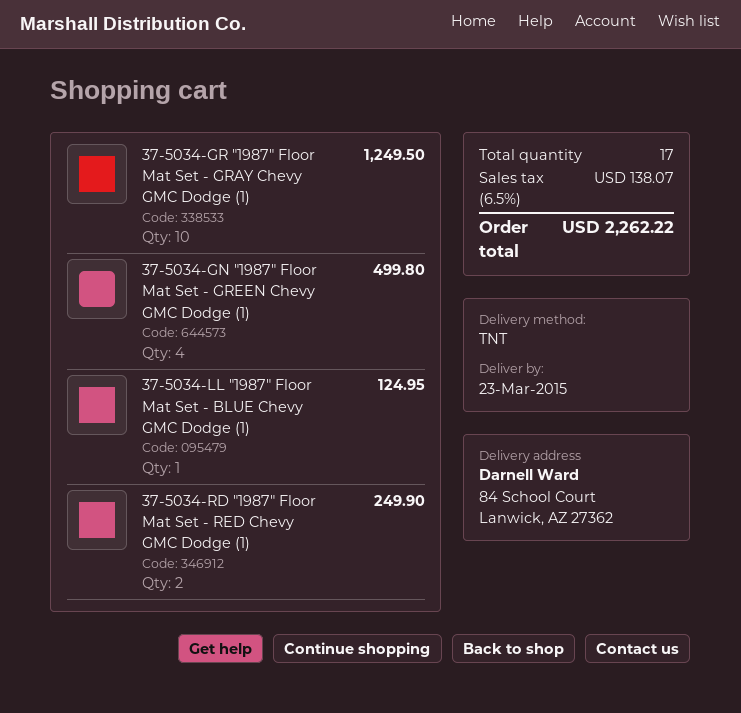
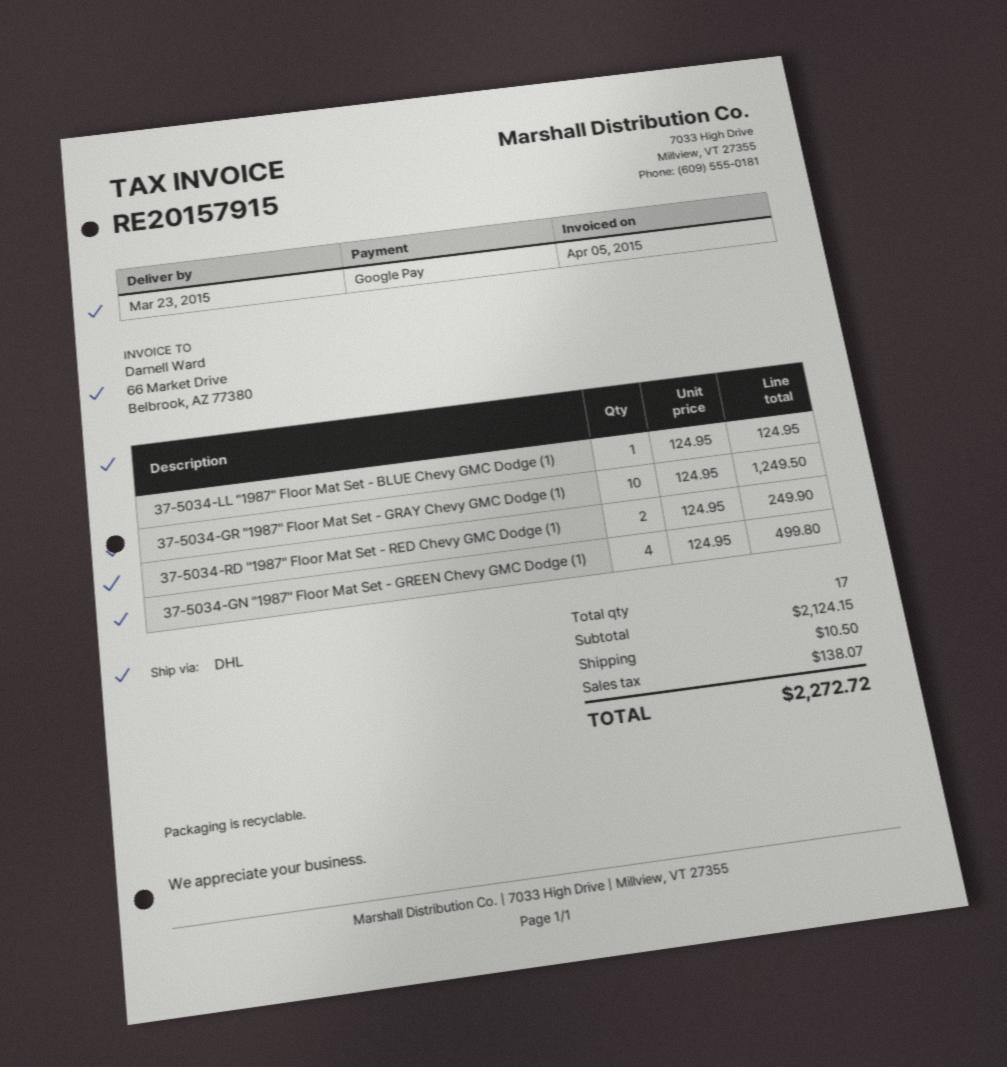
shipping method: TNT -> DHL
shipping: none -> 10.50
total: 2262.22 -> 2272.72

